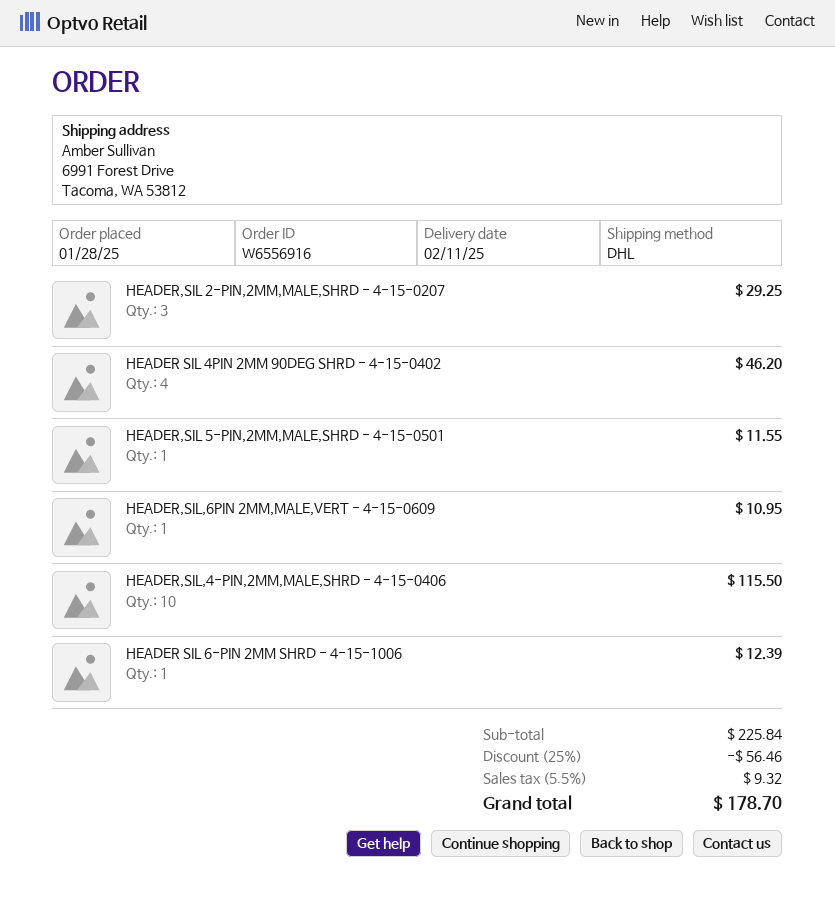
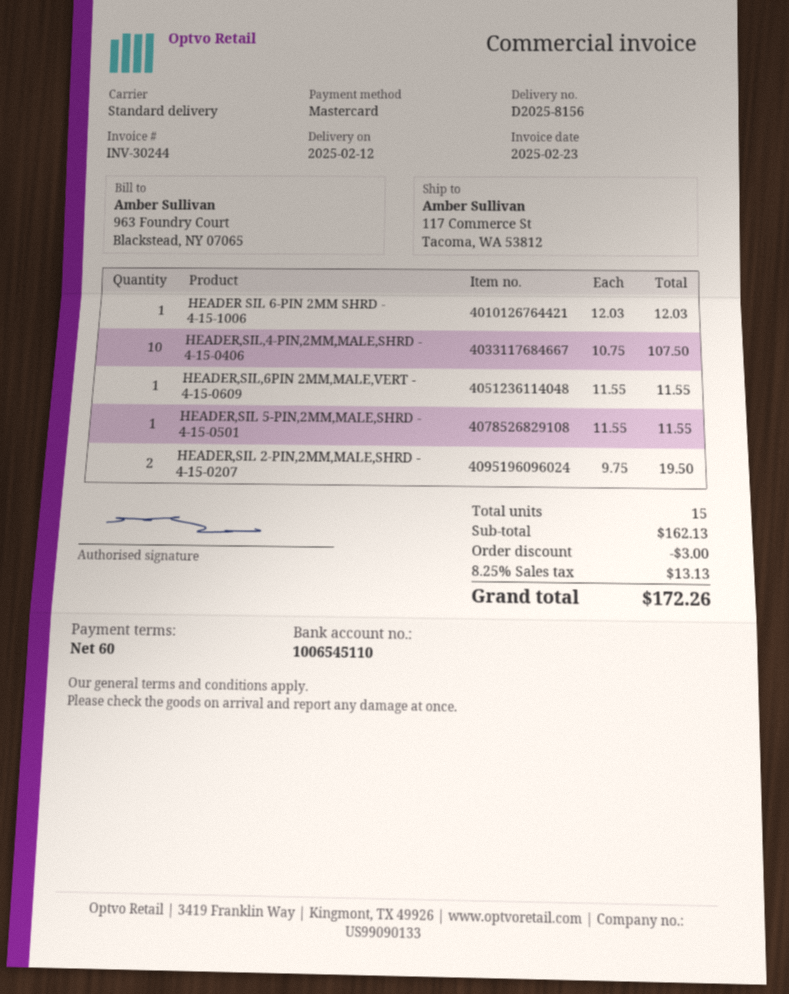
delivery date: 2025-02-11 -> 2025-02-12
shipping method: DHL -> standard
ship to: 6991 Forest Drive, Tacoma, WA 53812 -> 117 Commerce St, Tacoma, WA 53812
HEADER,SIL 2-PIN,2MM,MALE,SHRD - 4-15-0207: 3 for 29.25 -> 2 for 19.50
HEADER SIL 4PIN 2MM 90DEG SHRD - 4-15-0402: 4 for 46.20 -> none
HEADER,SIL,6PIN 2MM,MALE,VERT - 4-15-0609: 1 for 10.95 -> 1 for 11.55
HEADER,SIL,4-PIN,2MM,MALE,SHRD - 4-15-0406: 10 for 115.50 -> 10 for 107.50
HEADER SIL 6-PIN 2MM SHRD - 4-15-1006: 1 for 12.39 -> 1 for 12.03
subtotal: 225.84 -> 162.13
discount: 56.46 -> 3.00
tax: 5.5% = 9.32 -> 8.25% = 13.13
total: 178.70 -> 172.26

